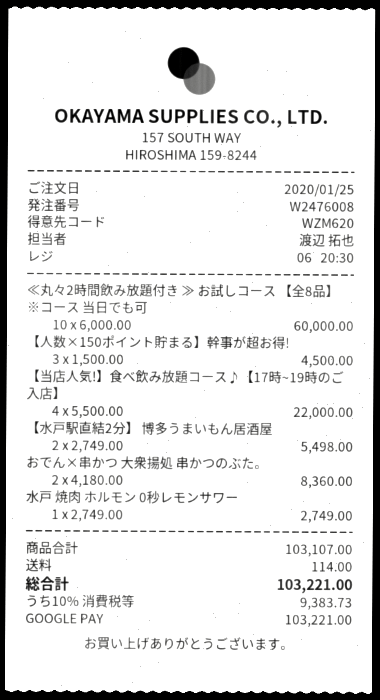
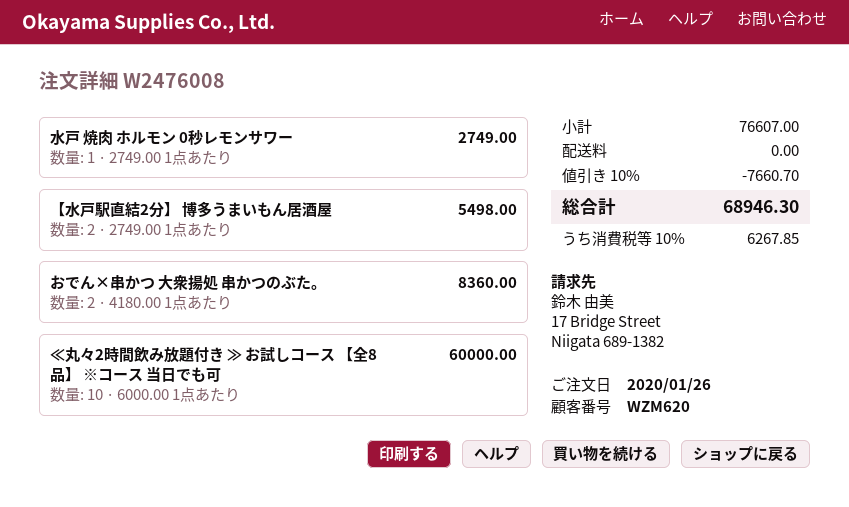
order date: 2020-01-25 -> 2020-01-26
【人数×150ポイント貯まる】幹事が超お得!: 3 x 1500.00 = 4500.00 -> none
【当店人気!】食べ飲み放題コース♪【17時~19時のご入店】: 4 x 5500.00 = 22000.00 -> none
subtotal: 103107.00 -> 76607.00
discount: none -> 10% = 7660.70
shipping: 114.00 -> 0.00
tax: 10% = 9383.73 -> 10% = 6267.85
total: 103221.00 -> 68946.30

